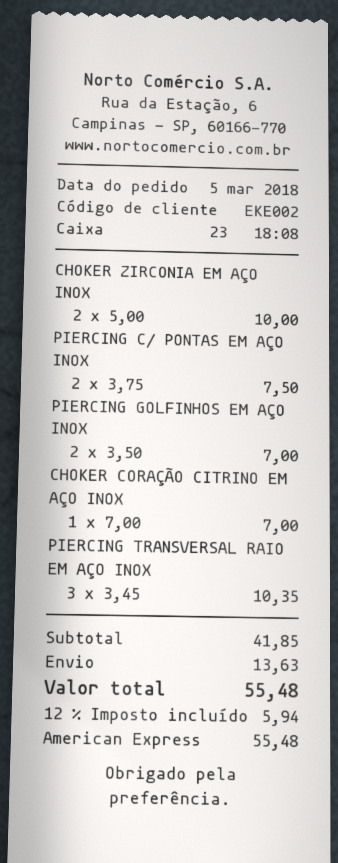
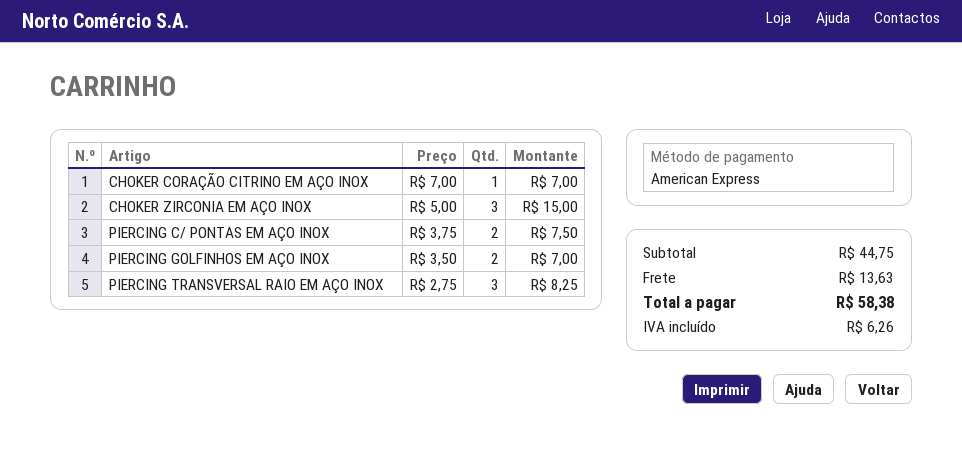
CHOKER ZIRCONIA EM AÇO INOX: 2 x 5.00 = 10.00 -> 3 x 5.00 = 15.00
PIERCING TRANSVERSAL RAIO EM AÇO INOX: 3 x 3.45 = 10.35 -> 3 x 2.75 = 8.25
subtotal: 41.85 -> 44.75
tax: 5.94 -> 6.26
total: 55.48 -> 58.38

